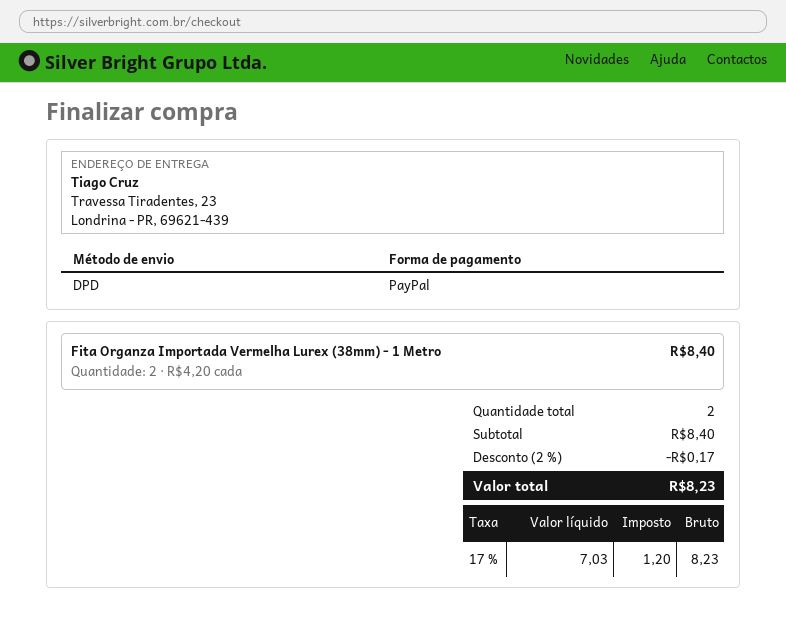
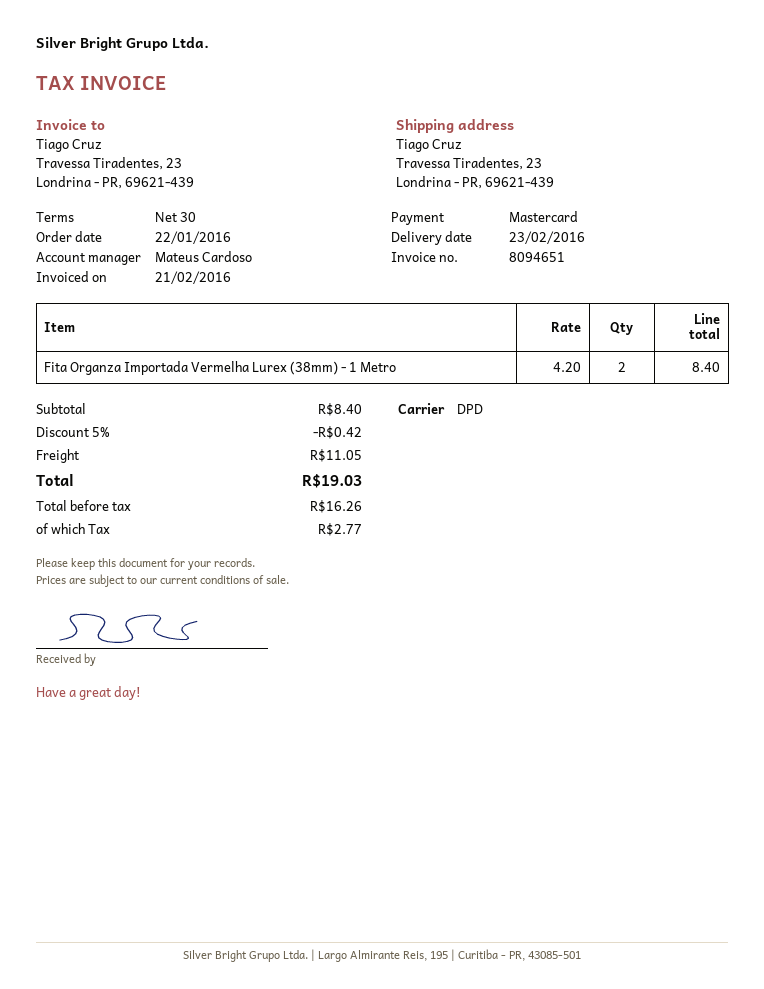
payment method: PayPal -> Mastercard
discount: 2% = 0.17 -> 5% = 0.42
shipping: none -> 11.05
net: 7.03 -> 16.26
tax: 1.20 -> 2.77
total: 8.23 -> 19.03

